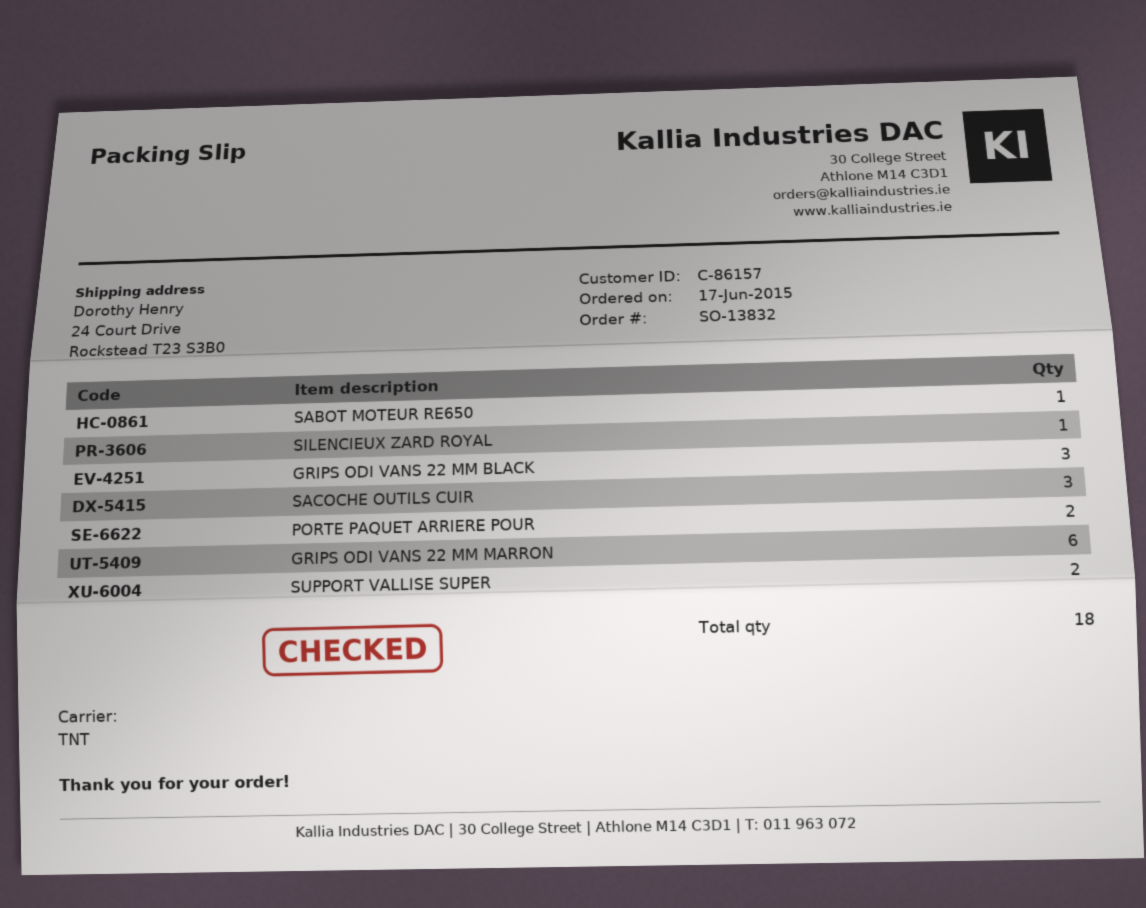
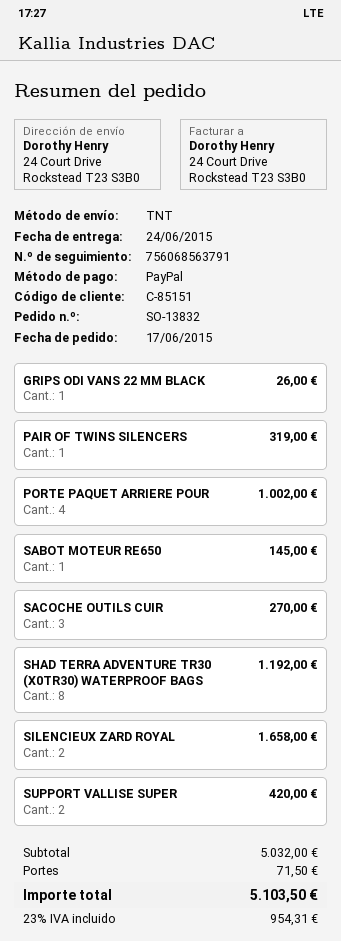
customer number: C-86157 -> C-85151
SILENCIEUX ZARD ROYAL: 1 -> 2
GRIPS ODI VANS 22 MM BLACK: 3 -> 1
PORTE PAQUET ARRIERE POUR: 2 -> 4
GRIPS ODI VANS 22 MM MARRON: 6 -> none
PAIR OF TWINS SILENCERS: none -> 1
SHAD TERRA ADVENTURE TR30 (X0TR30) WATERPROOF BAGS: none -> 8

